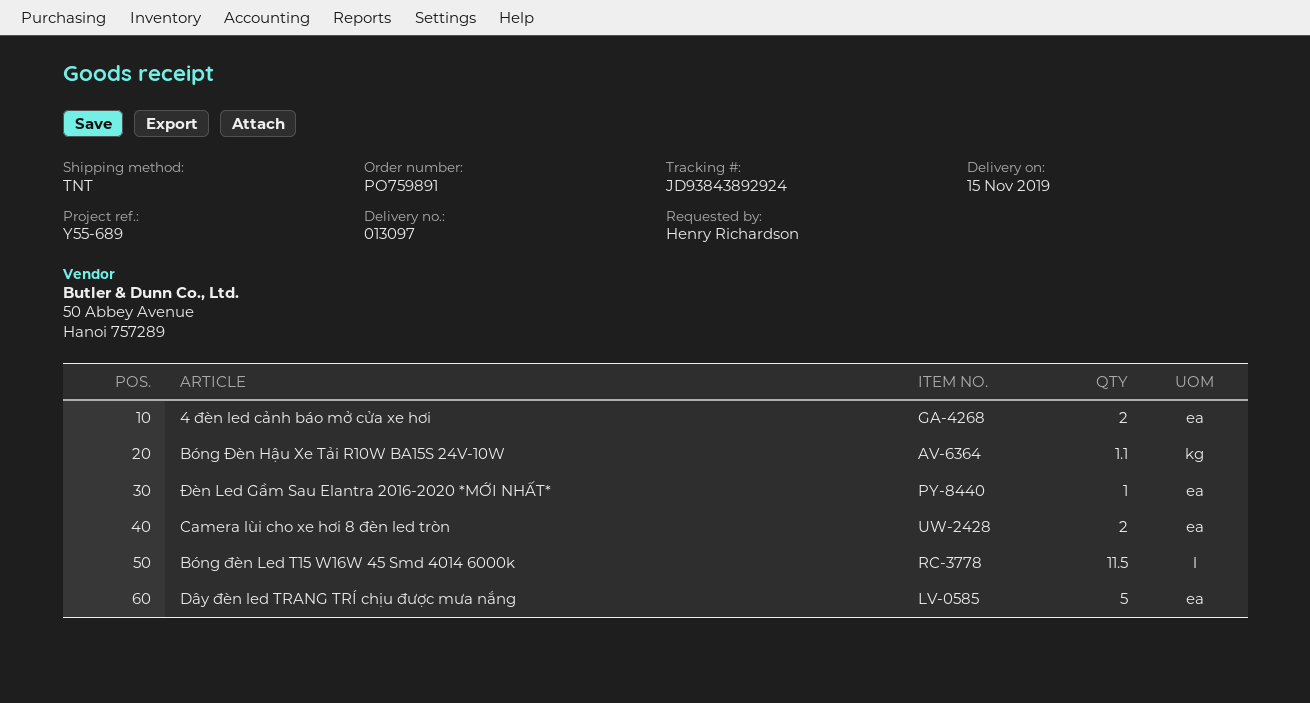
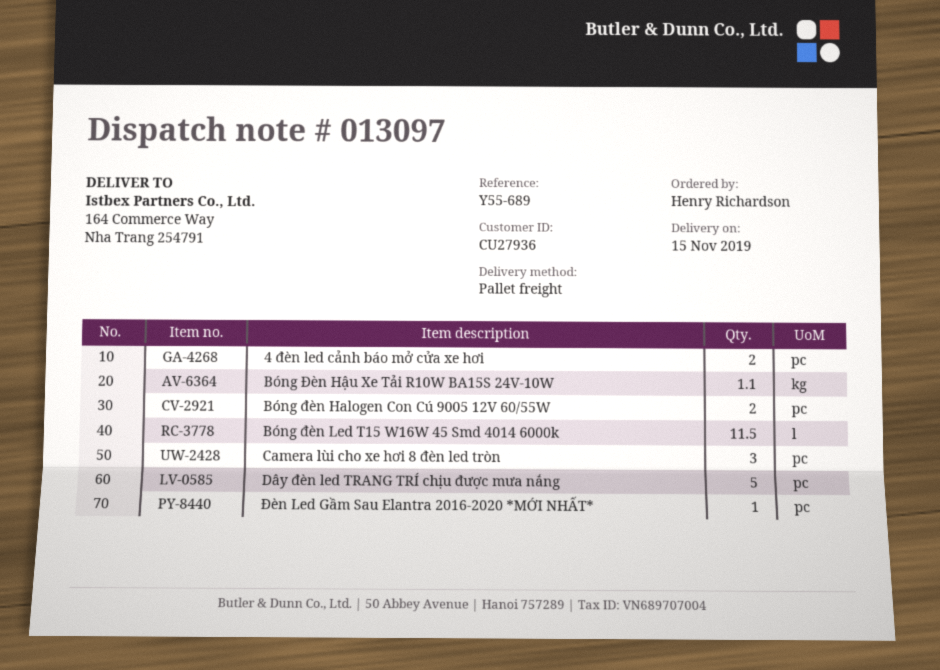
shipping method: TNT -> pallet freight
Camera lùi cho xe hơi 8 đèn led tròn: 2 -> 3
Bóng đèn Halogen Con Cú 9005 12V 60/55W: none -> 2

